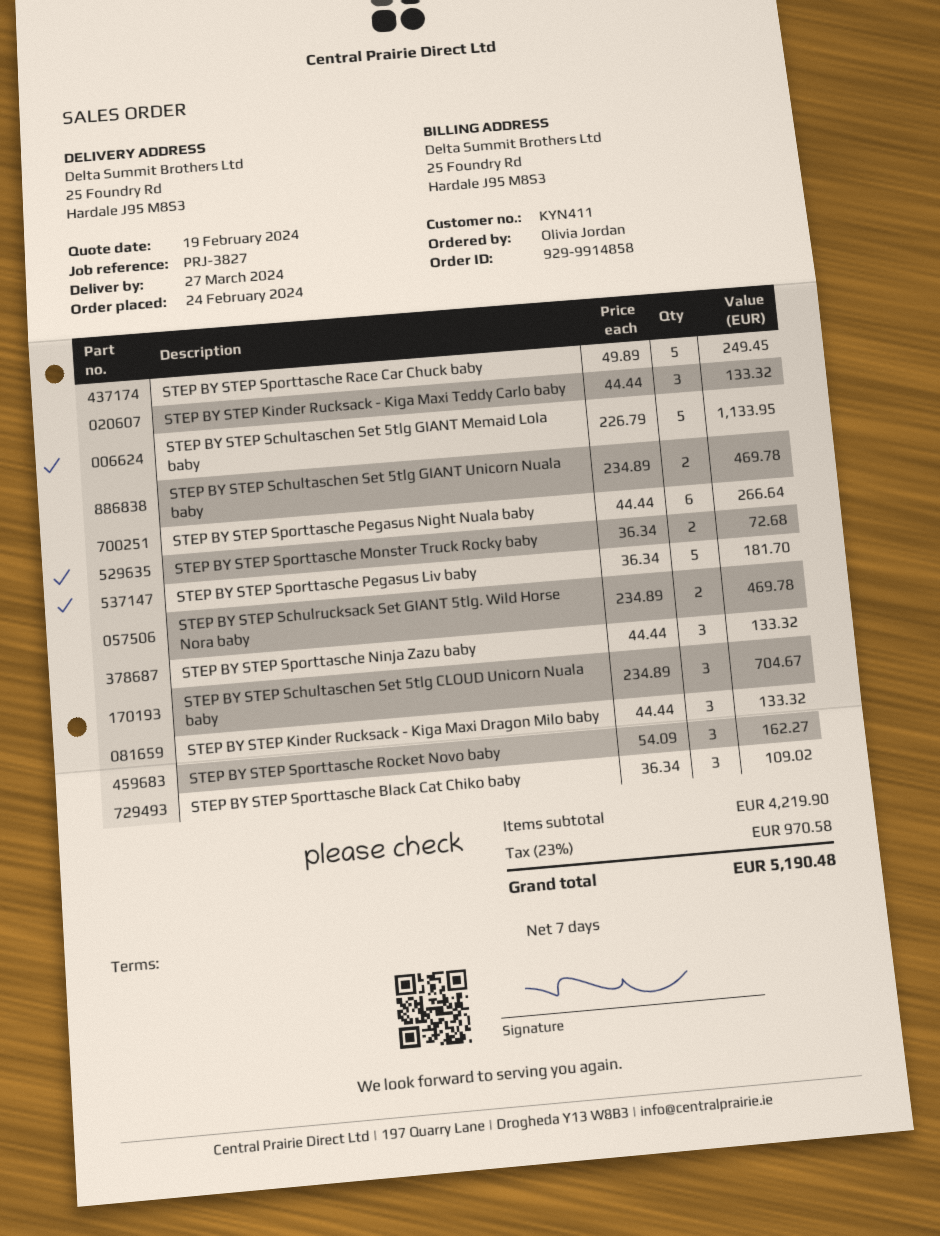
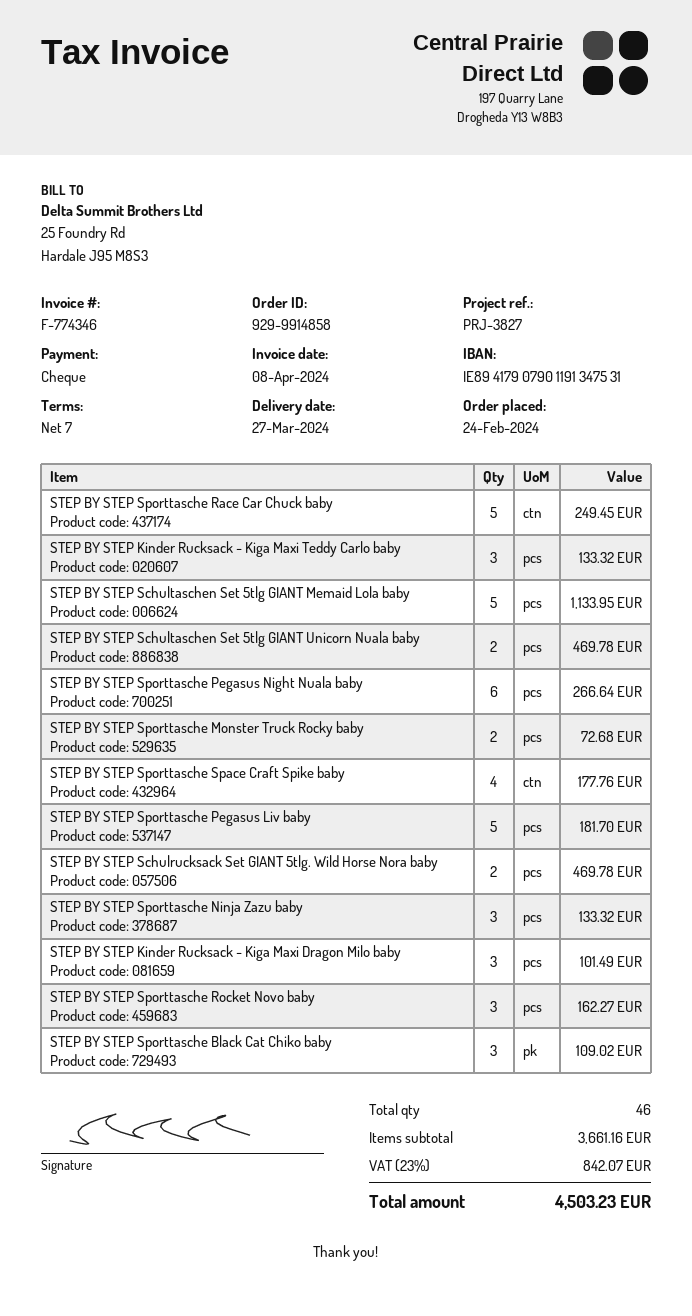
STEP BY STEP Schultaschen Set 5tlg CLOUD Unicorn Nuala baby: 3 for 704.67 -> none
STEP BY STEP Kinder Rucksack - Kiga Maxi Dragon Milo baby: 3 for 133.32 -> 3 for 101.49
STEP BY STEP Sporttasche Space Craft Spike baby: none -> 4 for 177.76
subtotal: 4219.90 -> 3661.16
tax: 23% = 970.58 -> 23% = 842.07
total: 5190.48 -> 4503.23

